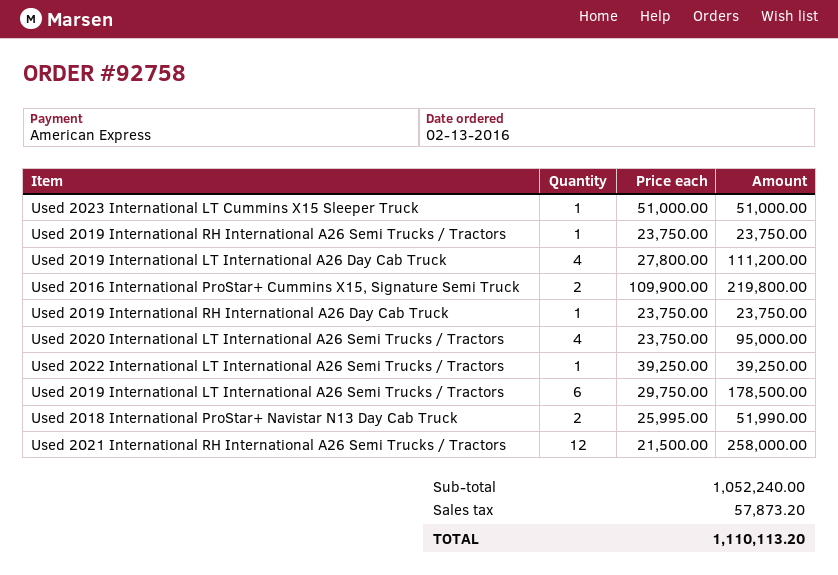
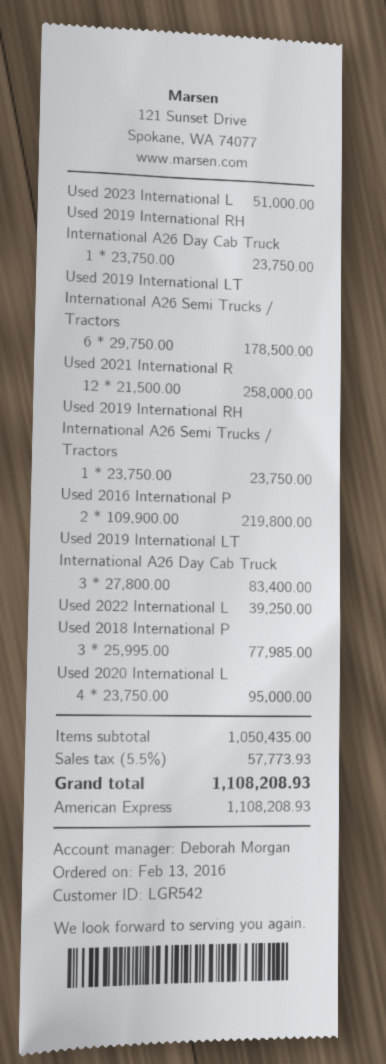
Used 2019 International LT International A26 Day Cab Truck: 4 x 27800.00 = 111200.00 -> 3 x 27800.00 = 83400.00
Used 2018 International ProStar+ Navistar N13 Day Cab Truck: 2 x 25995.00 = 51990.00 -> 3 x 25995.00 = 77985.00
subtotal: 1052240.00 -> 1050435.00
tax: 57873.20 -> 57773.93
total: 1110113.20 -> 1108208.93

